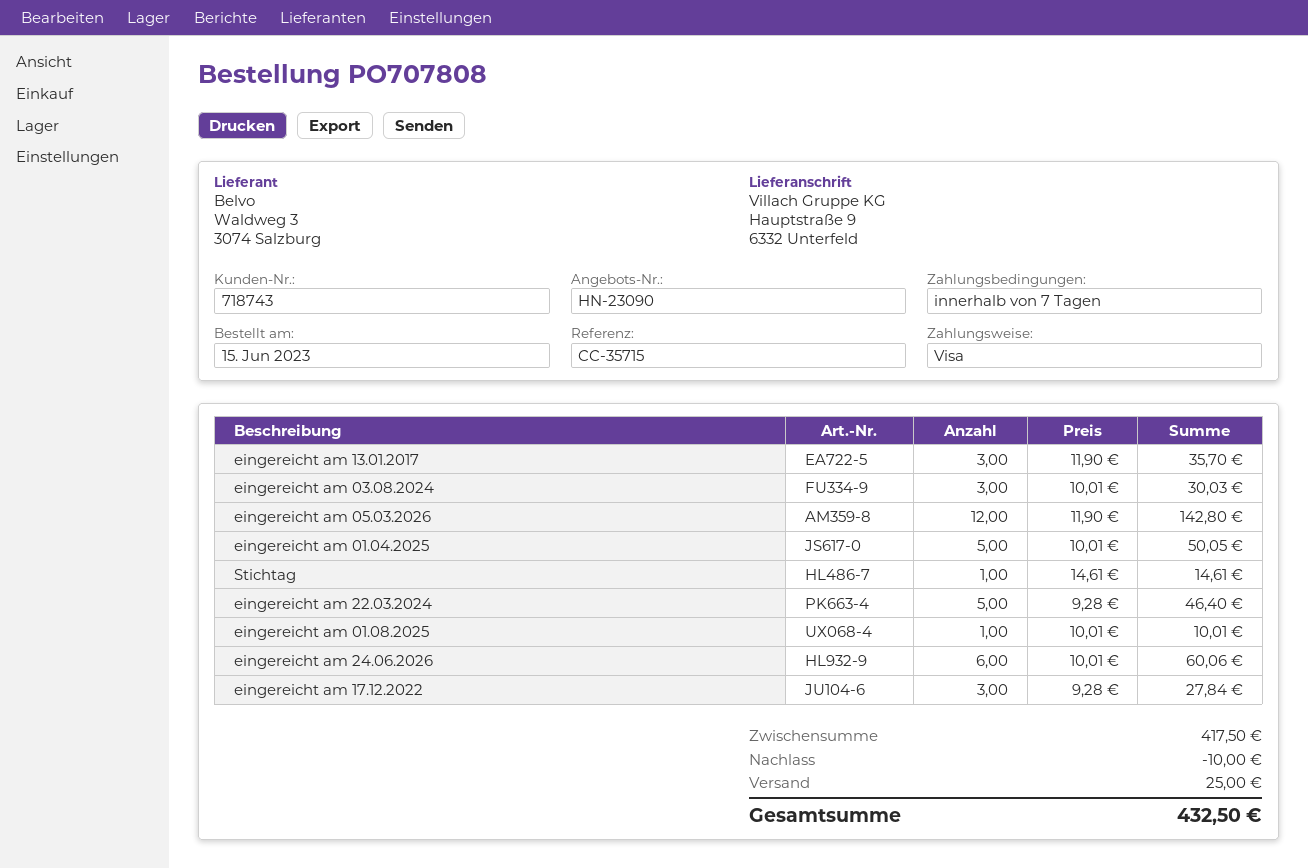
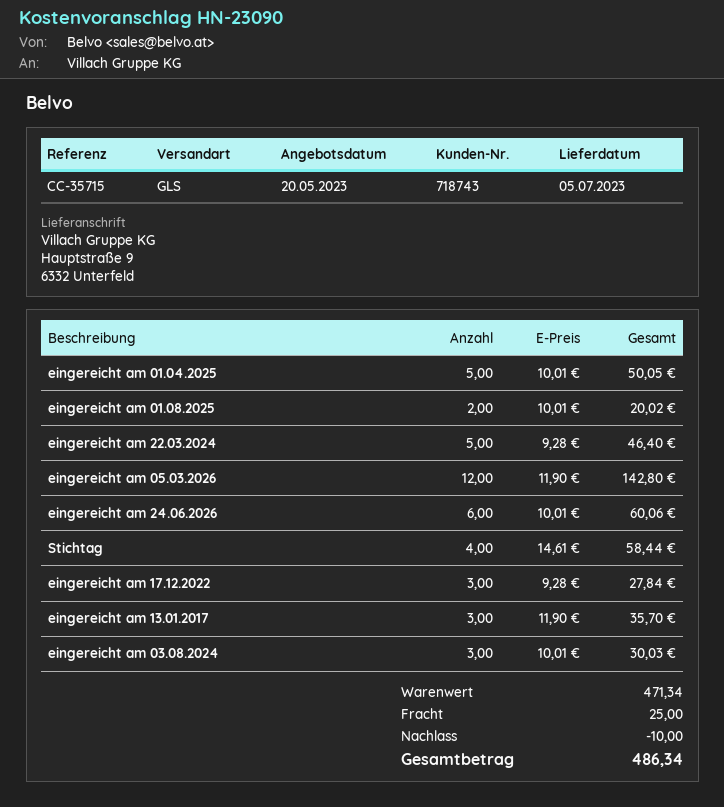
Stichtag: 1 x 14.61 = 14.61 -> 4 x 14.61 = 58.44
eingereicht am 01.08.2025: 1 x 10.01 = 10.01 -> 2 x 10.01 = 20.02
subtotal: 417.50 -> 471.34
total: 432.50 -> 486.34

